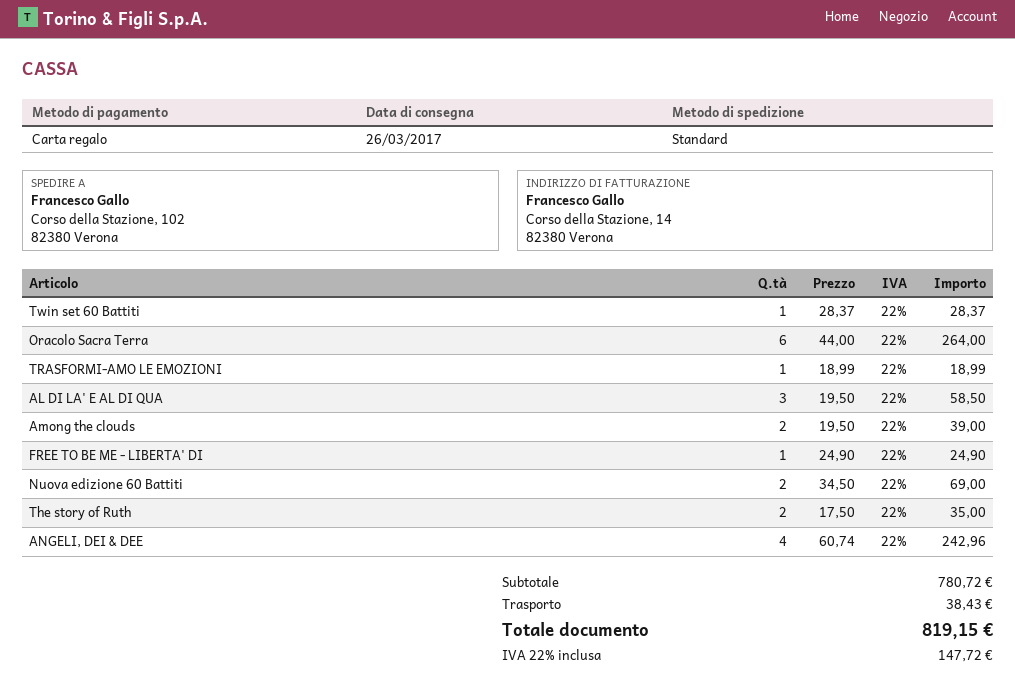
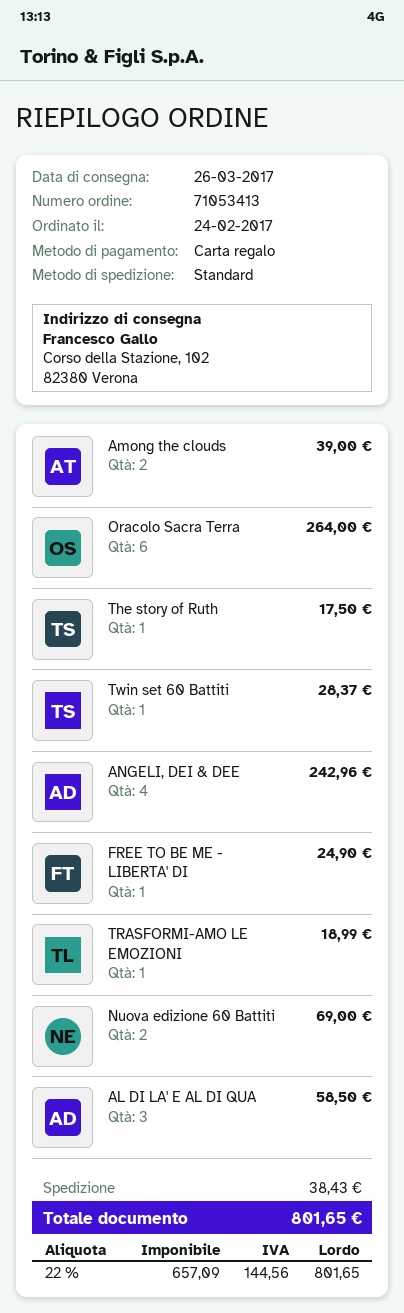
The story of Ruth: 2 for 35.00 -> 1 for 17.50
tax: 22% = 147.72 -> 22% = 144.56
total: 819.15 -> 801.65

